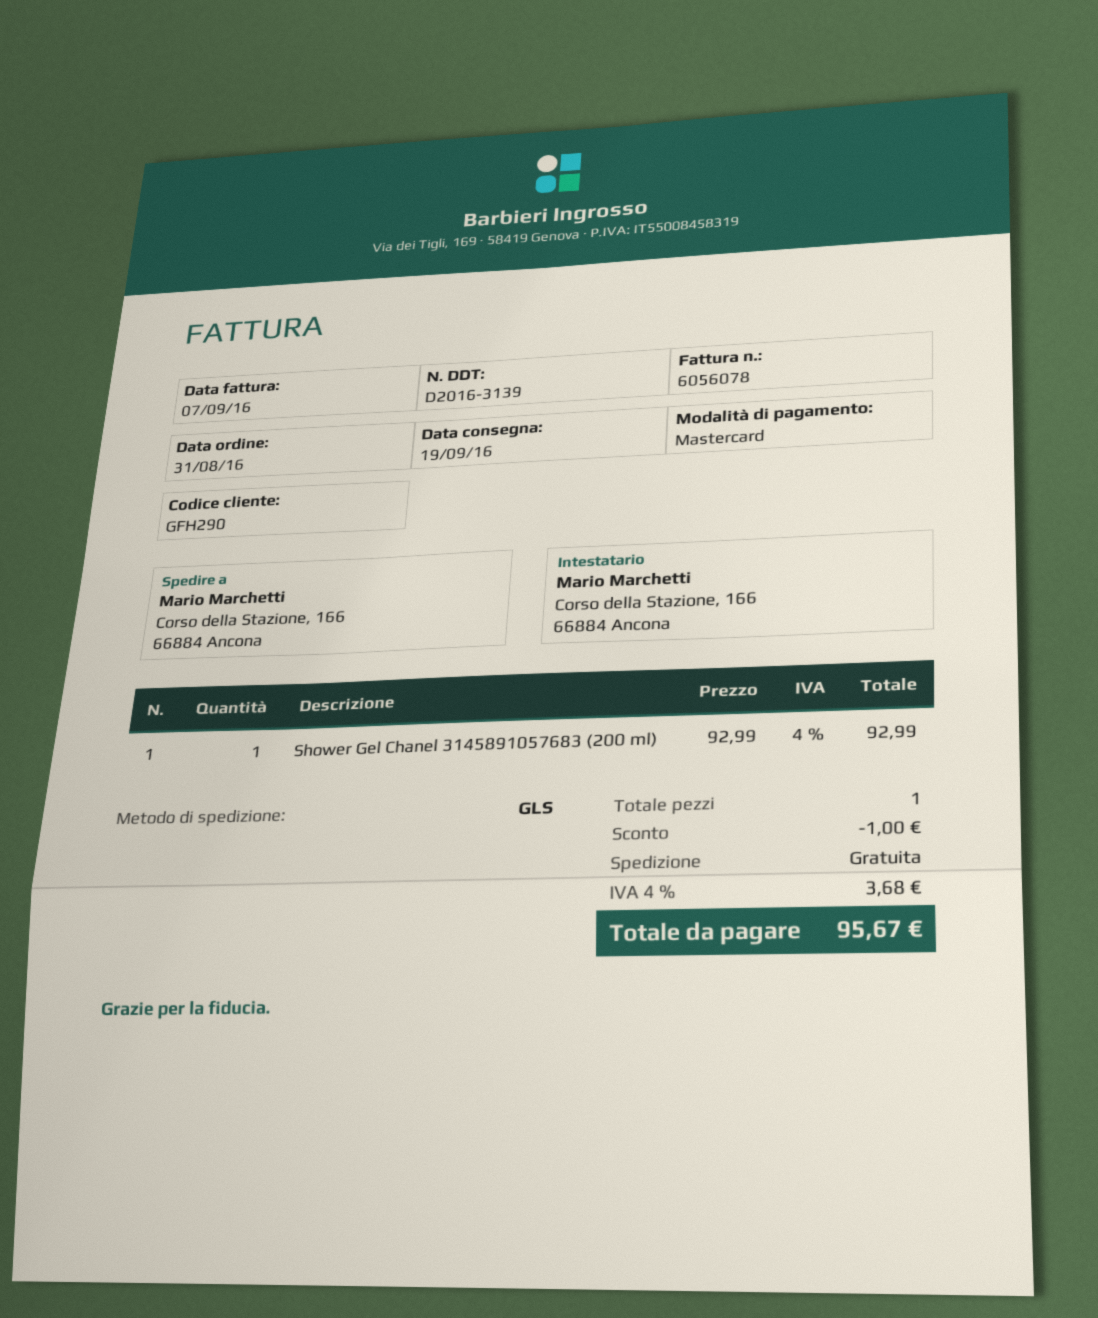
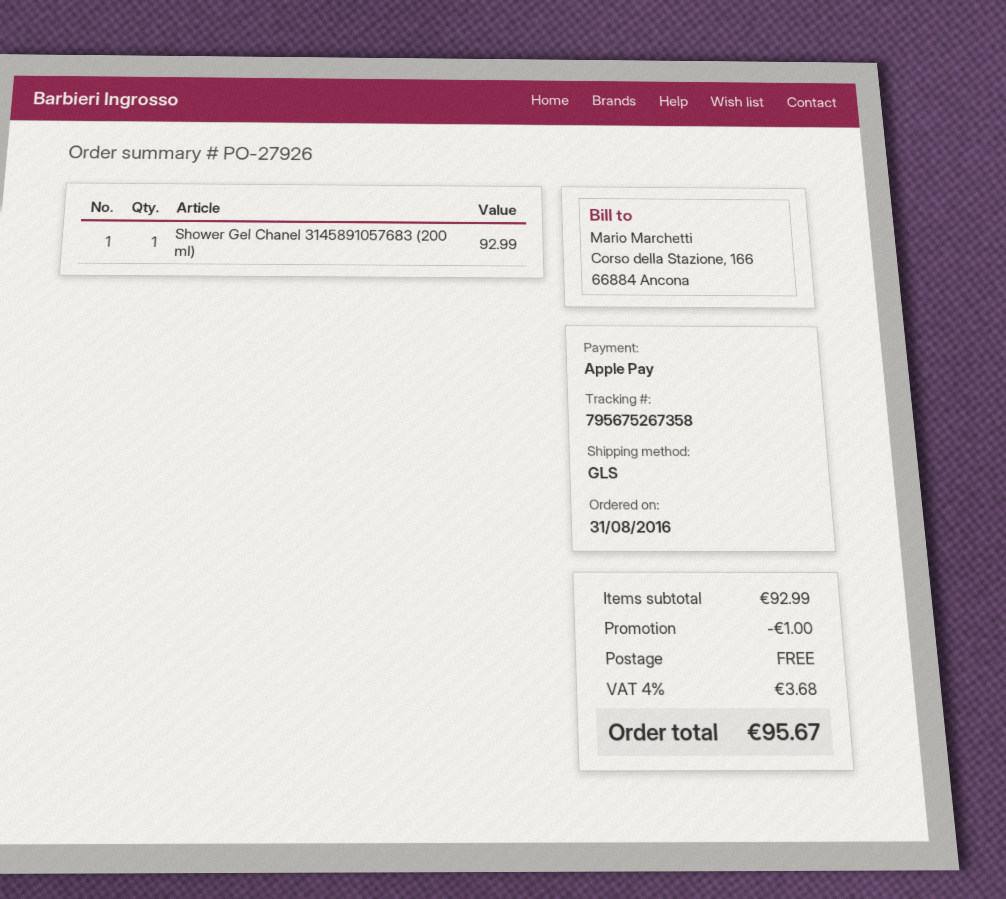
payment method: Mastercard -> Apple Pay

